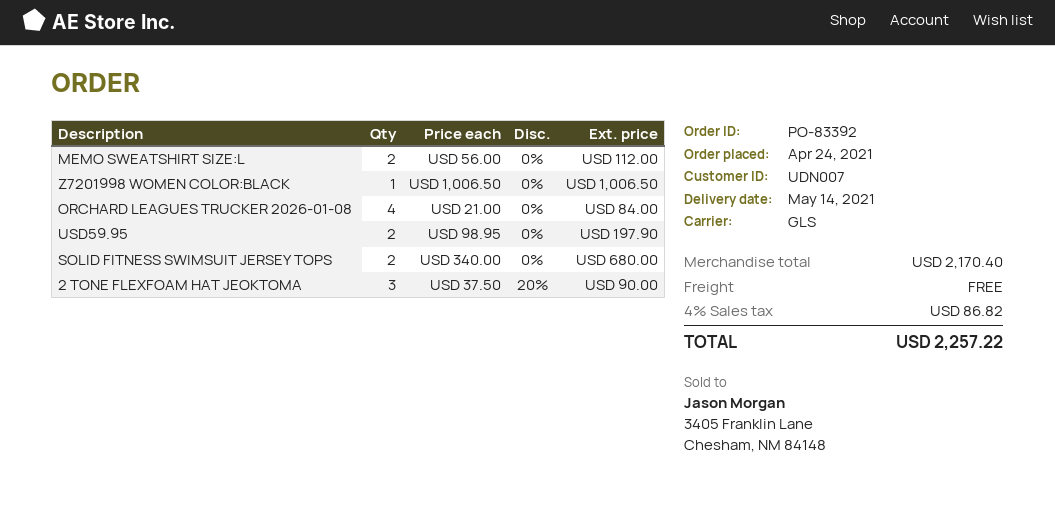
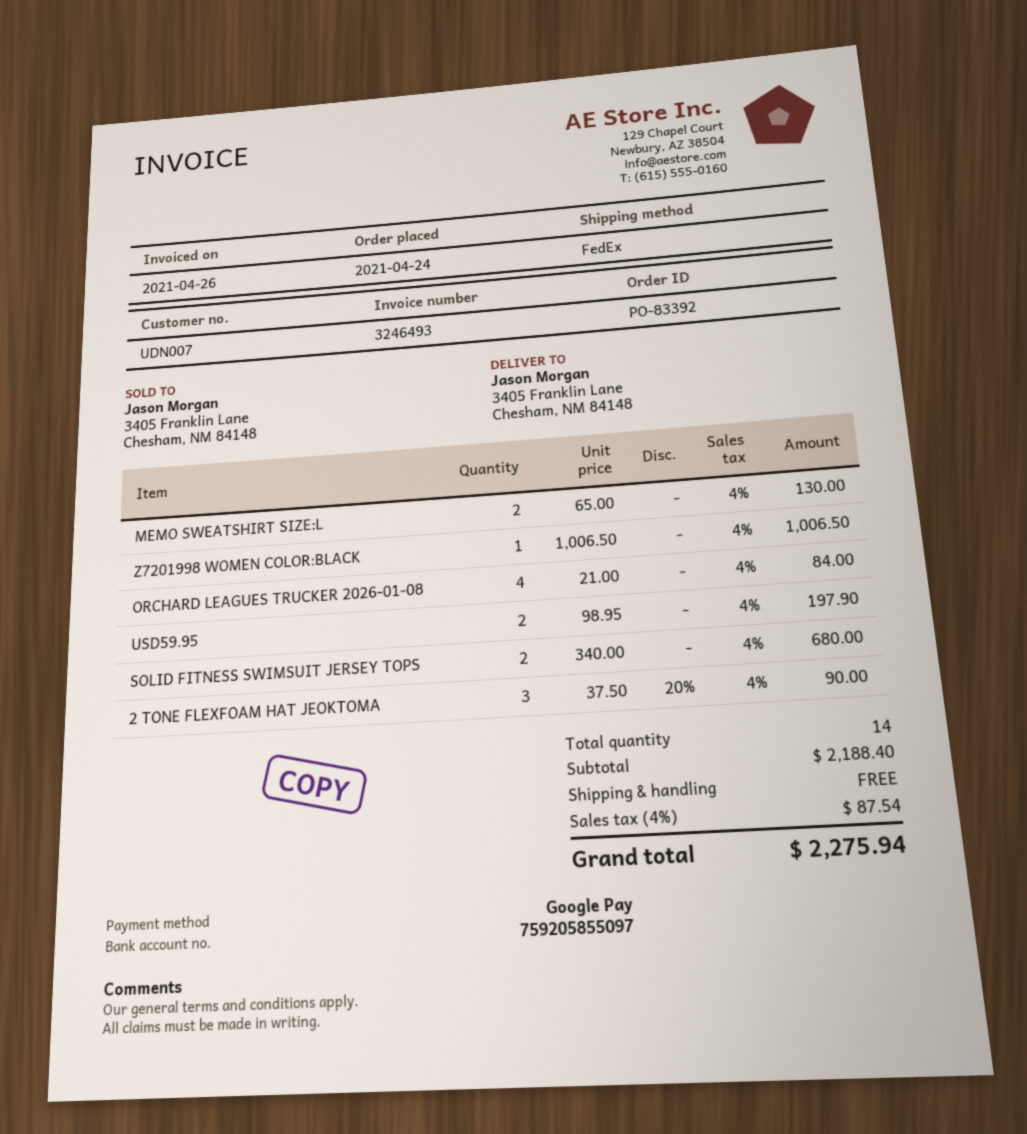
shipping method: GLS -> FedEx
MEMO SWEATSHIRT SIZE:L: 2 x 56.00 = 112.00 -> 2 x 65.00 = 130.00
subtotal: 2170.40 -> 2188.40
tax: 4% = 86.82 -> 4% = 87.54
total: 2257.22 -> 2275.94

